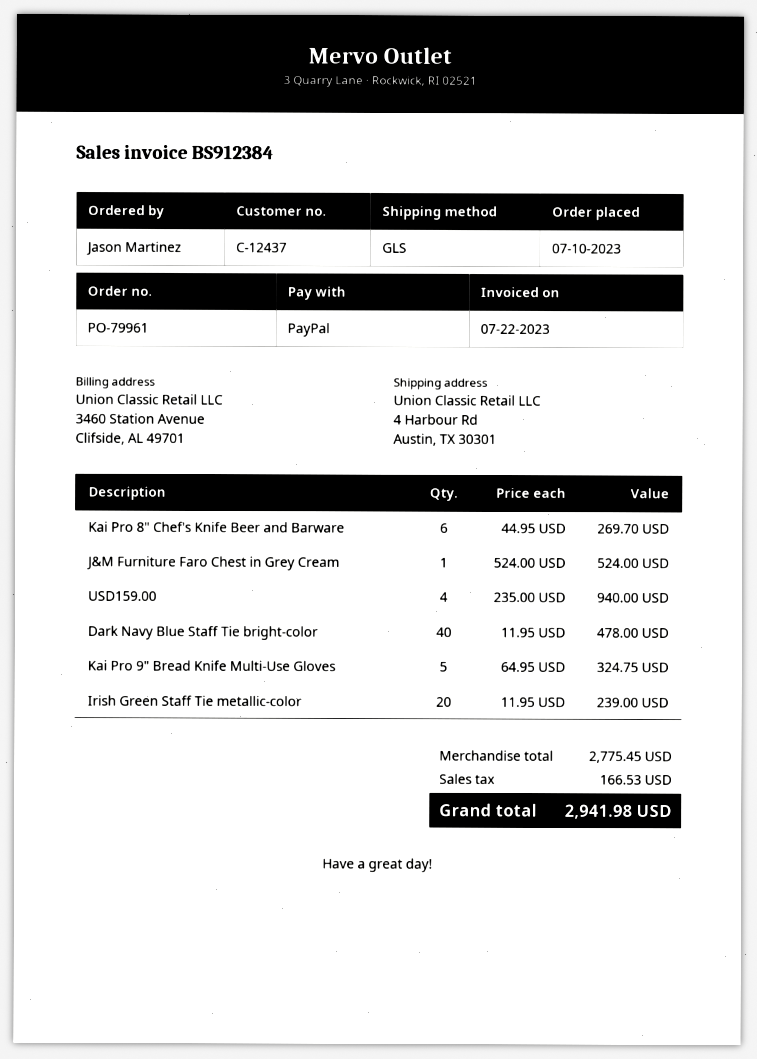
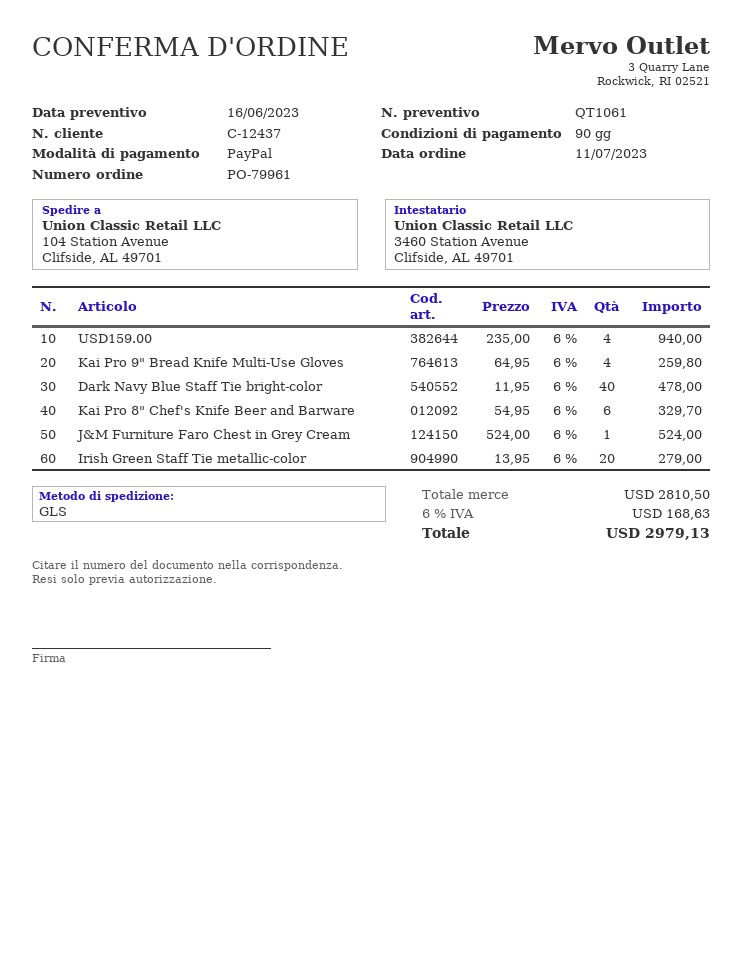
order date: 2023-07-10 -> 2023-07-11
ship to: 4 Harbour Rd, Austin, TX 30301 -> 104 Station Avenue, Clifside, AL 49701
Kai Pro 8" Chef's Knife Beer and Barware: 6 x 44.95 = 269.70 -> 6 x 54.95 = 329.70
Kai Pro 9" Bread Knife Multi-Use Gloves: 5 x 64.95 = 324.75 -> 4 x 64.95 = 259.80
Irish Green Staff Tie metallic-color: 20 x 11.95 = 239.00 -> 20 x 13.95 = 279.00
subtotal: 2775.45 -> 2810.50
tax: 166.53 -> 168.63
total: 2941.98 -> 2979.13

